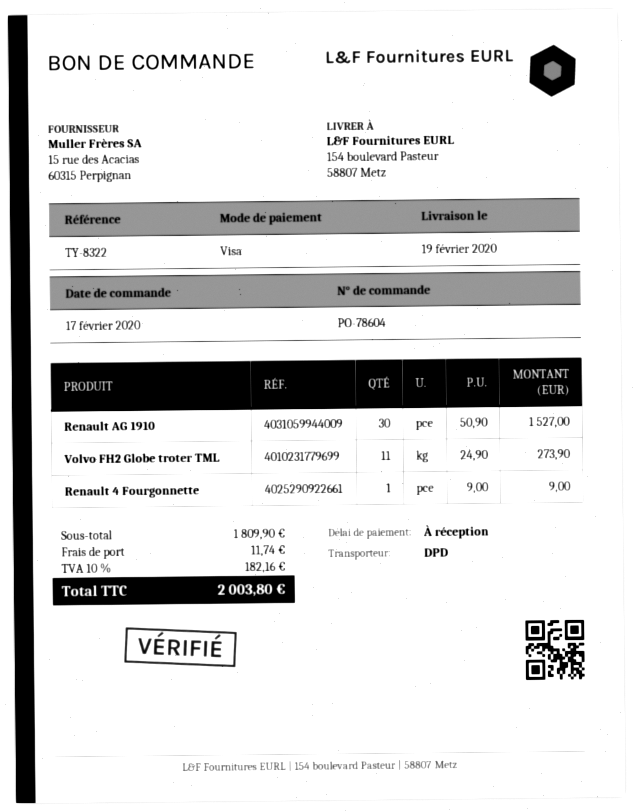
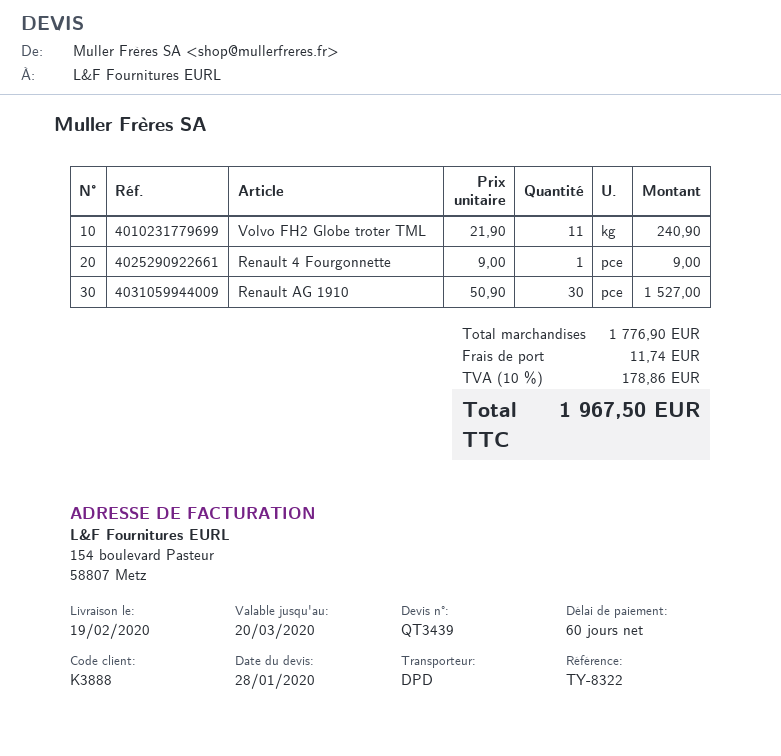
payment terms: on receipt -> 60 days
Volvo FH2 Globe troter TML: 11 x 24.90 = 273.90 -> 11 x 21.90 = 240.90
subtotal: 1809.90 -> 1776.90
tax: 10% = 182.16 -> 10% = 178.86
total: 2003.80 -> 1967.50

